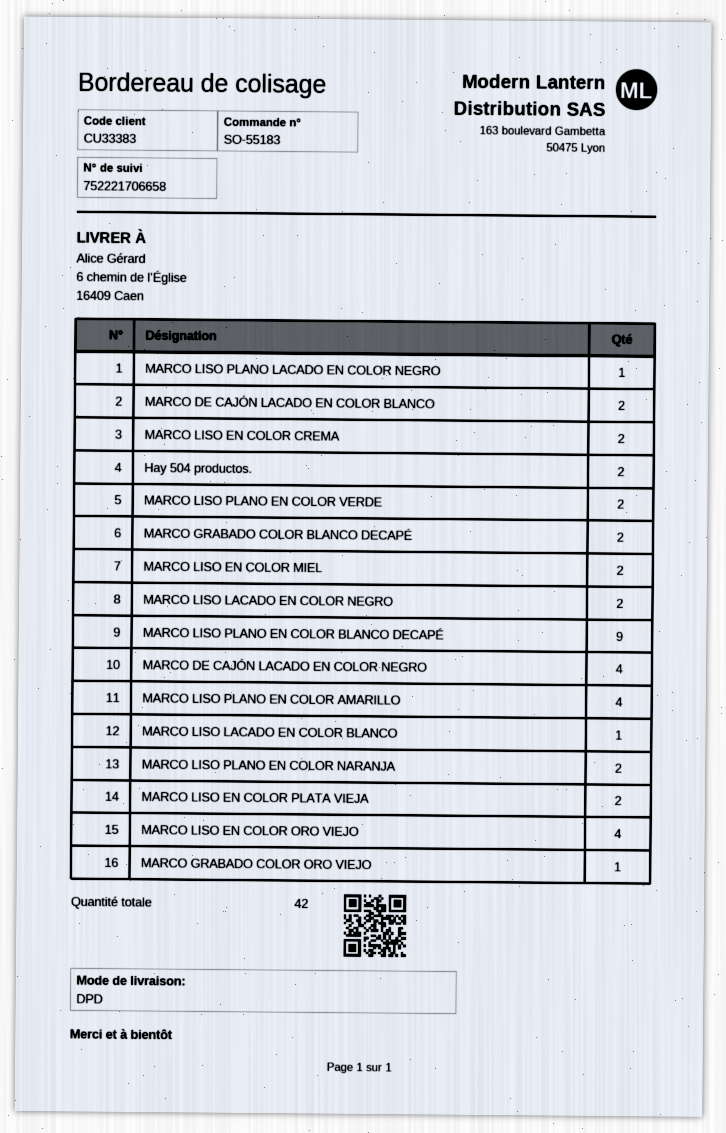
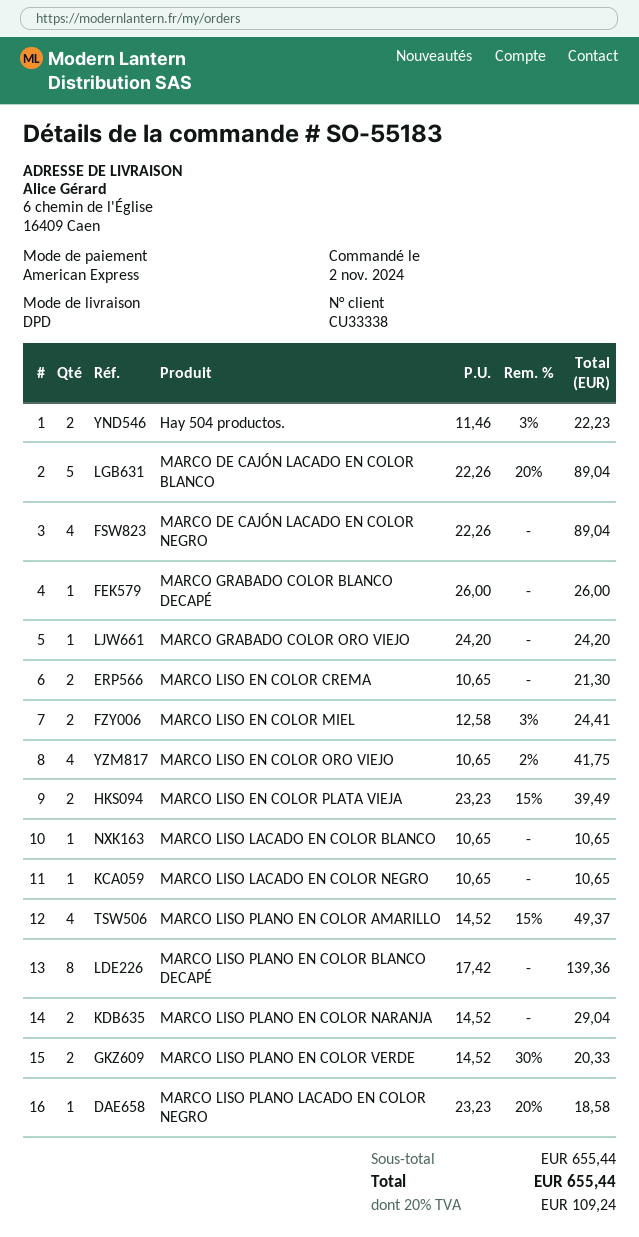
customer number: CU33383 -> CU33338
MARCO DE CAJÓN LACADO EN COLOR BLANCO: 2 -> 5
MARCO GRABADO COLOR BLANCO DECAPÉ: 2 -> 1
MARCO LISO LACADO EN COLOR NEGRO: 2 -> 1
MARCO LISO PLANO EN COLOR BLANCO DECAPÉ: 9 -> 8

